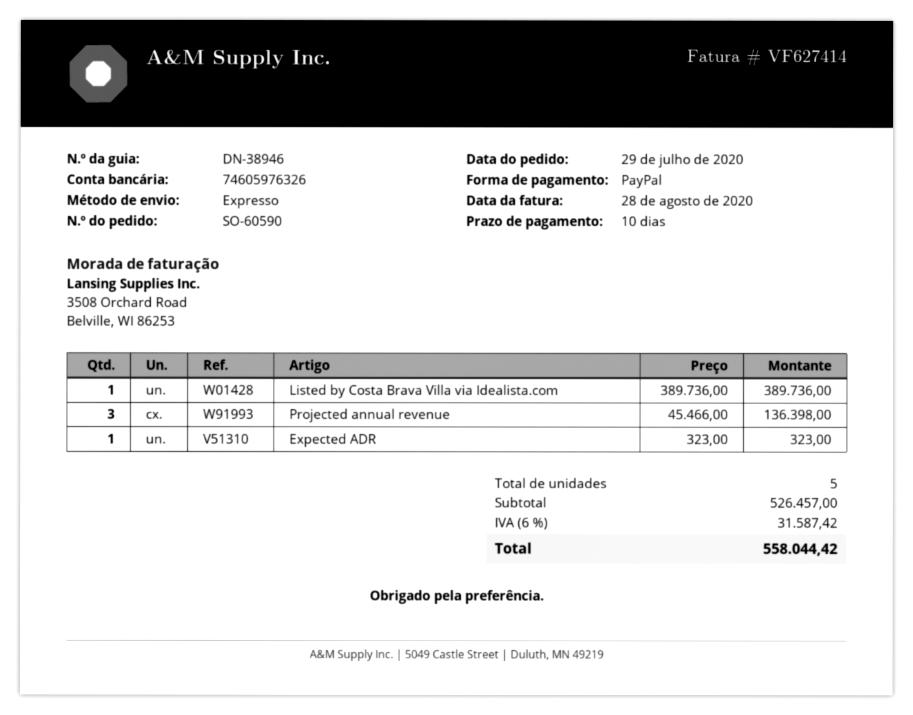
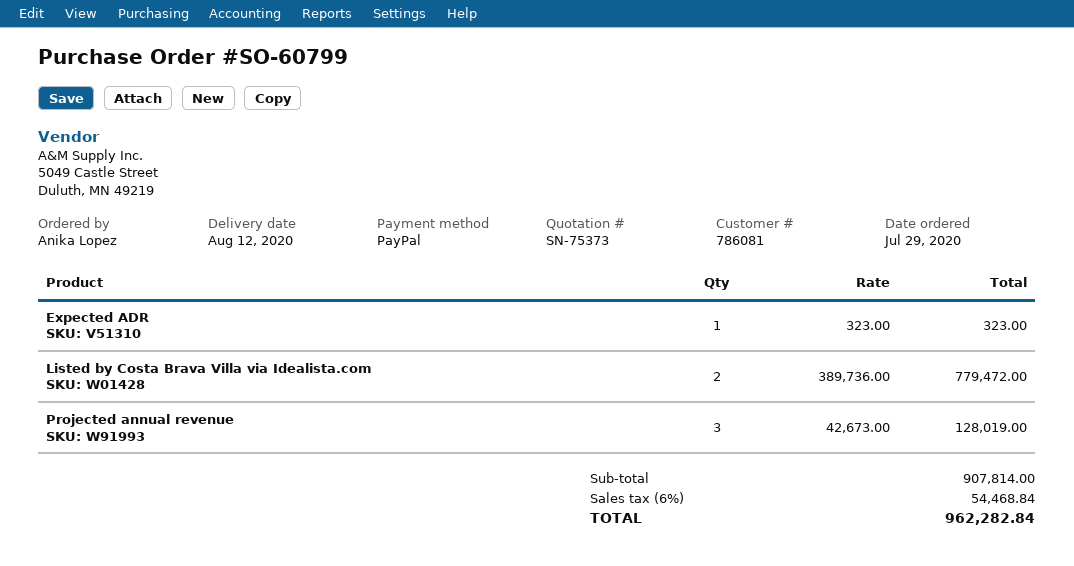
order number: SO-60590 -> SO-60799
Listed by Costa Brava Villa via Idealista.com: 1 x 389736.00 = 389736.00 -> 2 x 389736.00 = 779472.00
Projected annual revenue: 3 x 45466.00 = 136398.00 -> 3 x 42673.00 = 128019.00
subtotal: 526457.00 -> 907814.00
tax: 6% = 31587.42 -> 6% = 54468.84
total: 558044.42 -> 962282.84

